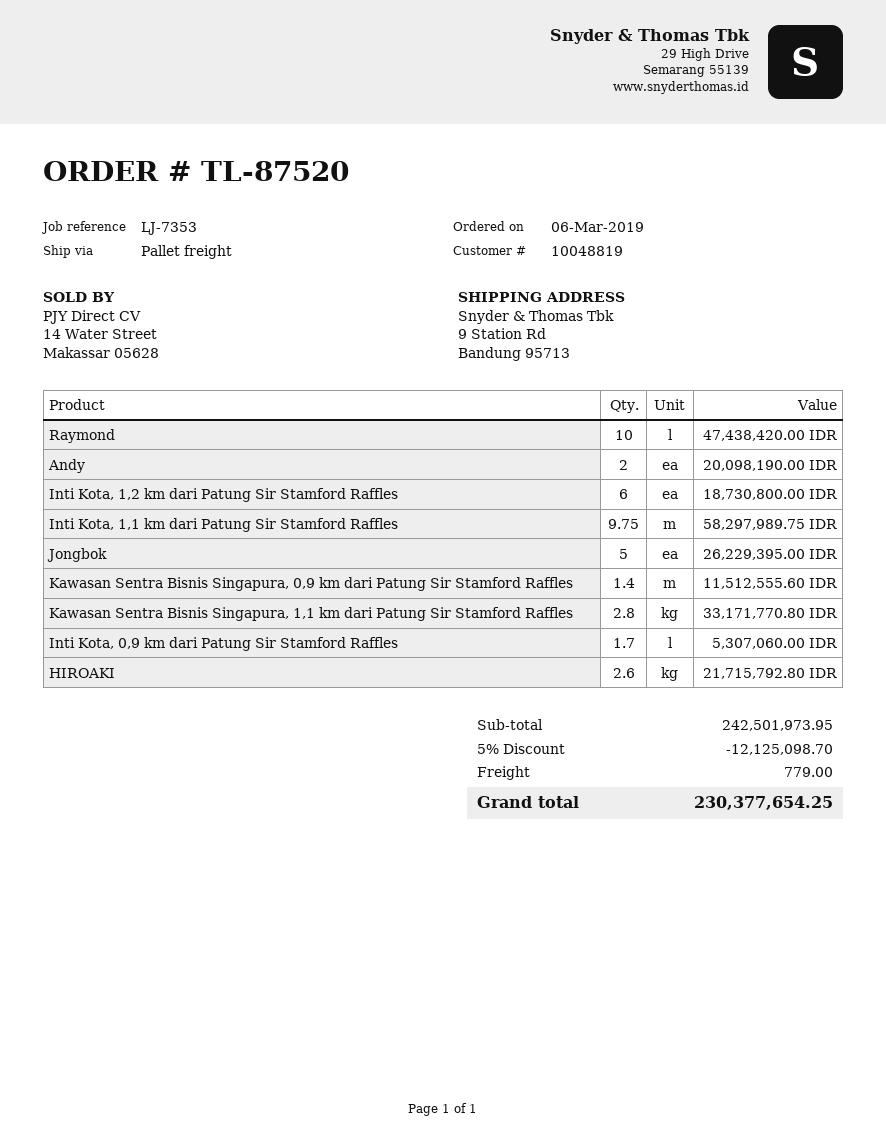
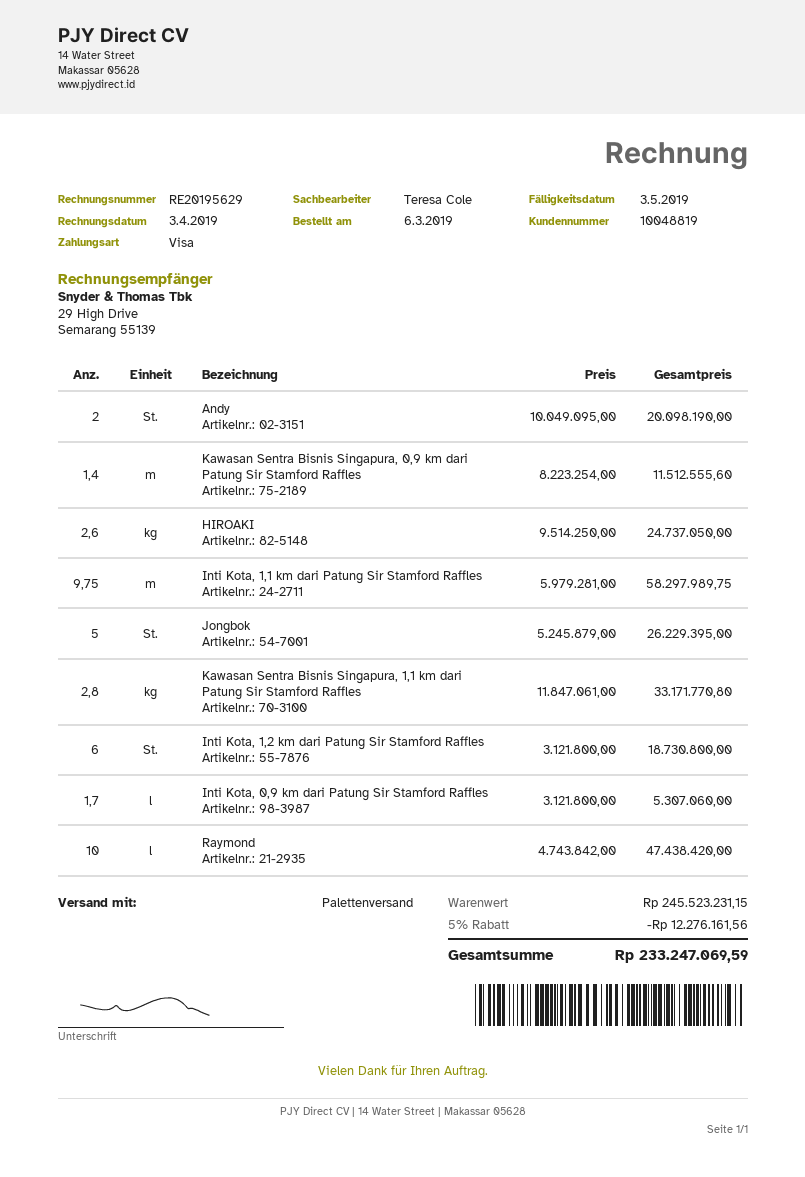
HIROAKI: 2.6 for 21715792.80 -> 2.6 for 24737050.00
subtotal: 242501973.95 -> 245523231.15
discount: 5% = 12125098.70 -> 5% = 12276161.56
shipping: 779.00 -> none
total: 230377654.25 -> 233247069.59

